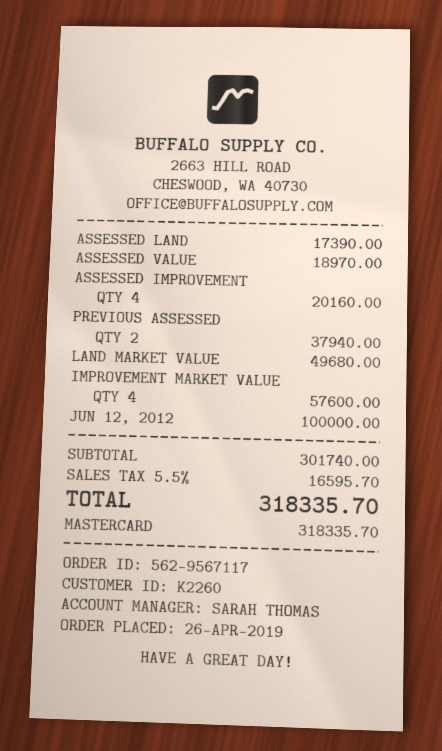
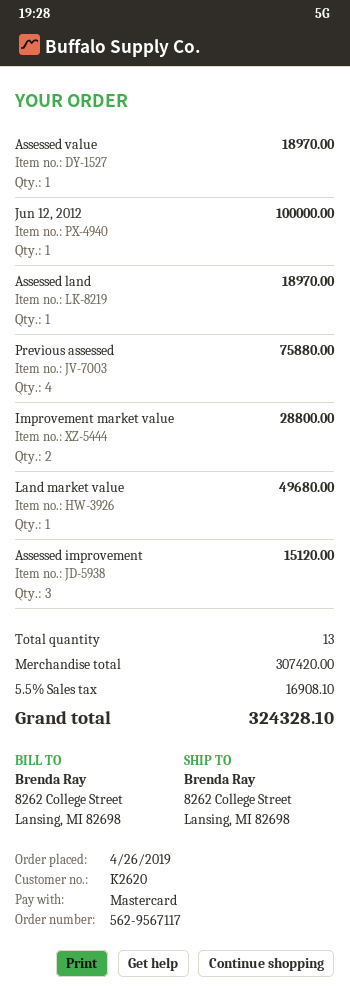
customer number: K2260 -> K2620
ASSESSED LAND: 1 for 17390.00 -> 1 for 18970.00
ASSESSED IMPROVEMENT: 4 for 20160.00 -> 3 for 15120.00
PREVIOUS ASSESSED: 2 for 37940.00 -> 4 for 75880.00
IMPROVEMENT MARKET VALUE: 4 for 57600.00 -> 2 for 28800.00
subtotal: 301740.00 -> 307420.00
tax: 5.5% = 16595.70 -> 5.5% = 16908.10
total: 318335.70 -> 324328.10

